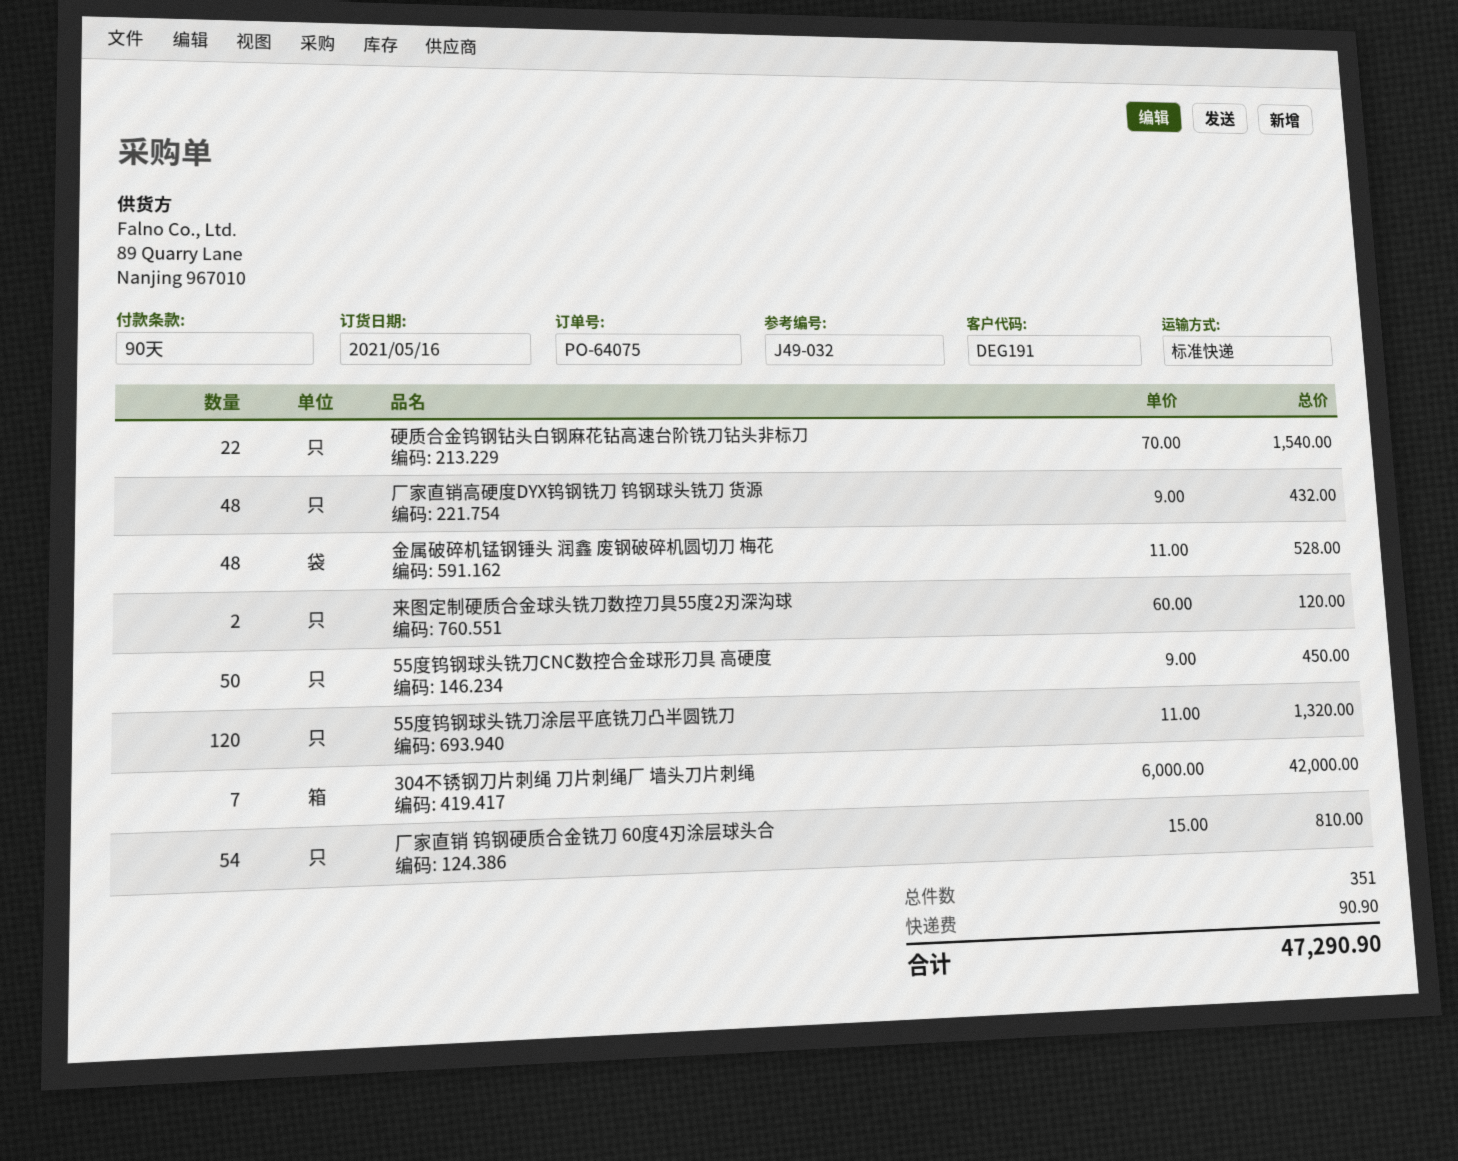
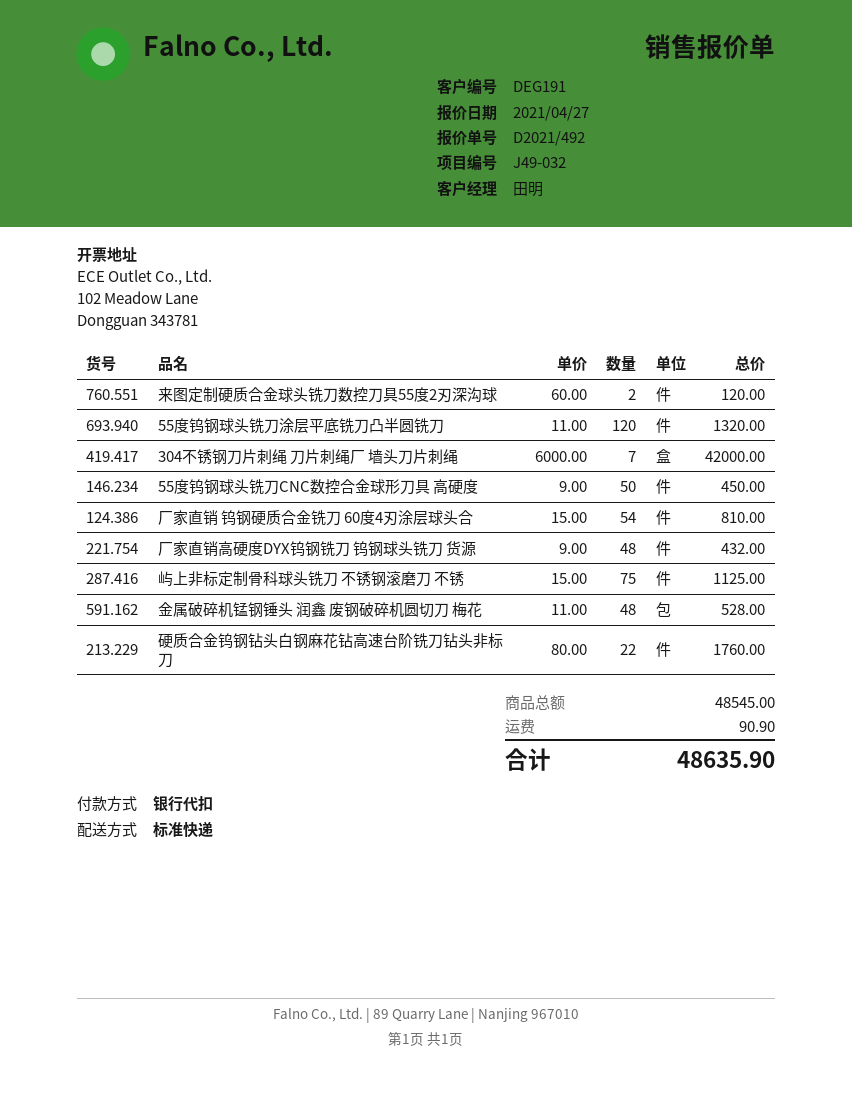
硬质合金钨钢钻头白钢麻花钻高速台阶铣刀钻头非标刀: 22 x 70.00 = 1540.00 -> 22 x 80.00 = 1760.00
屿上非标定制骨科球头铣刀 不锈钢滚磨刀 不锈: none -> 75 x 15.00 = 1125.00
total: 47290.90 -> 48635.90

